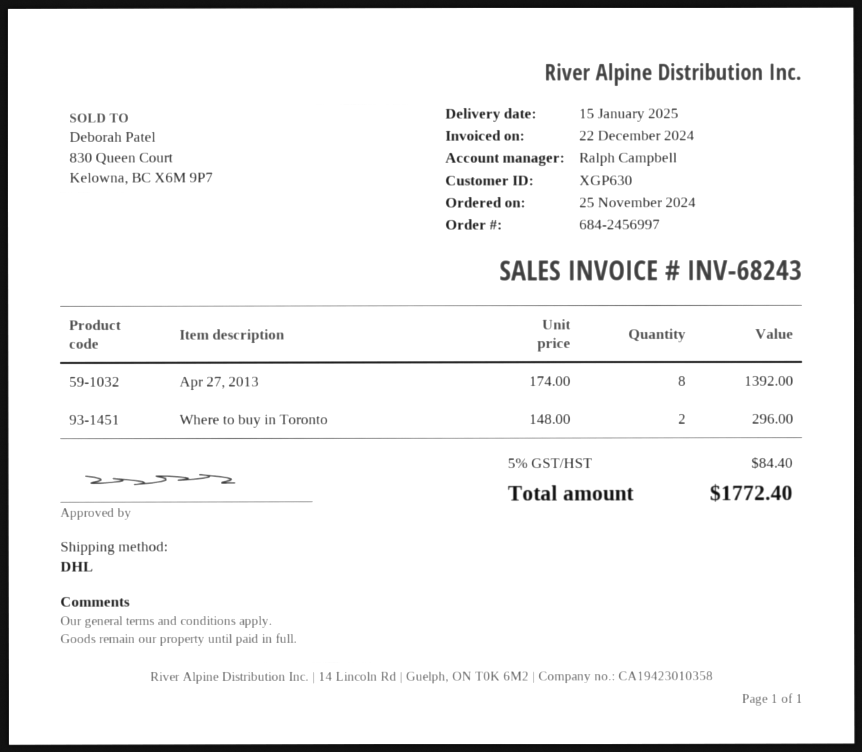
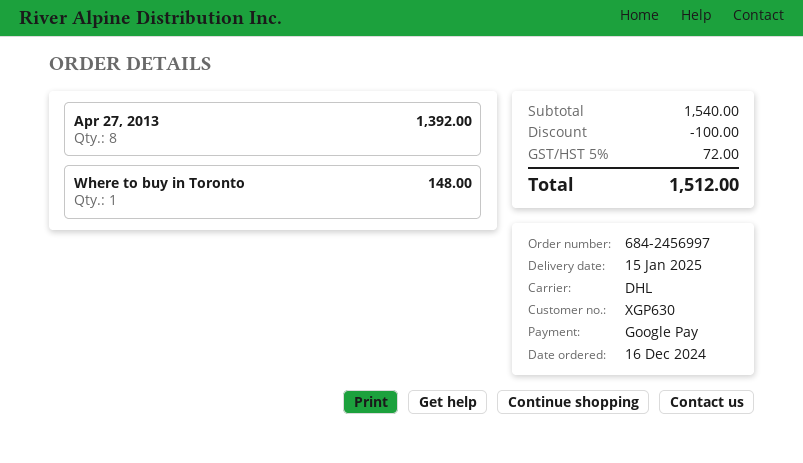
order date: 2024-11-25 -> 2024-12-16
Where to buy in Toronto: 2 for 296.00 -> 1 for 148.00
discount: none -> 100.00
tax: 5% = 84.40 -> 5% = 72.00
total: 1772.40 -> 1512.00

